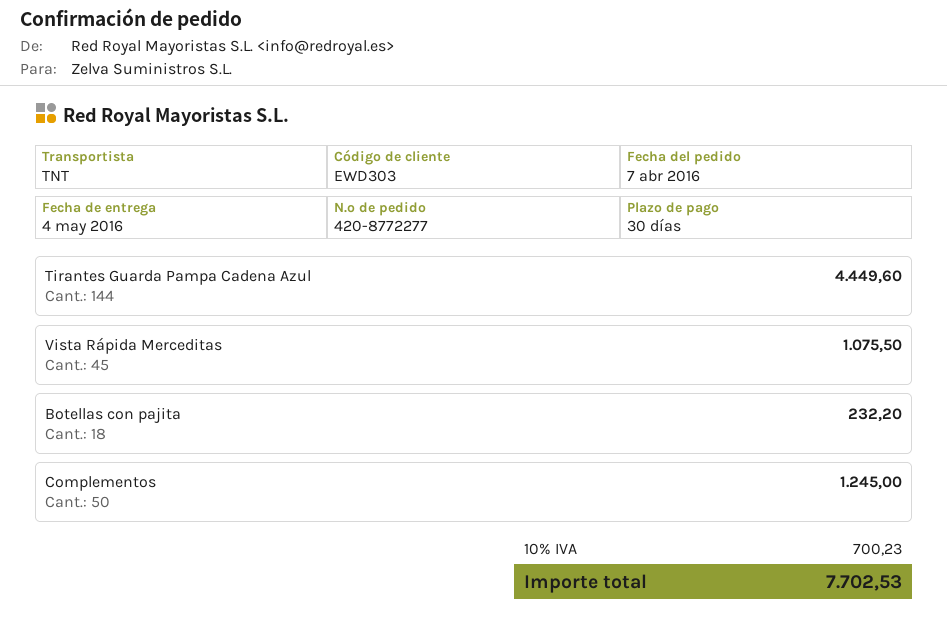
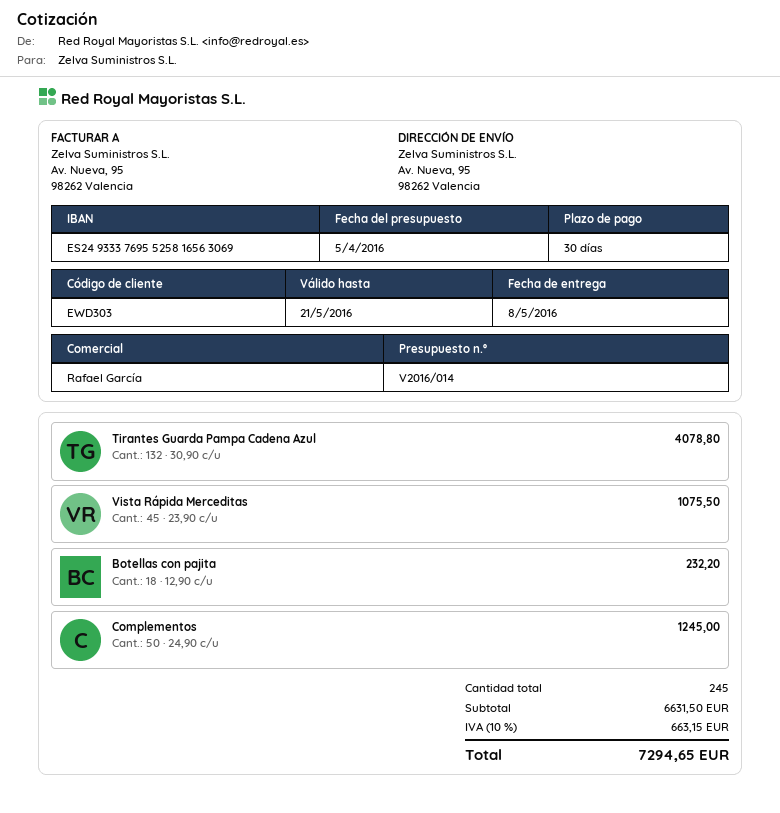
delivery date: 2016-05-04 -> 2016-05-08
Tirantes Guarda Pampa Cadena Azul: 144 for 4449.60 -> 132 for 4078.80
tax: 10% = 700.23 -> 10% = 663.15
total: 7702.53 -> 7294.65

